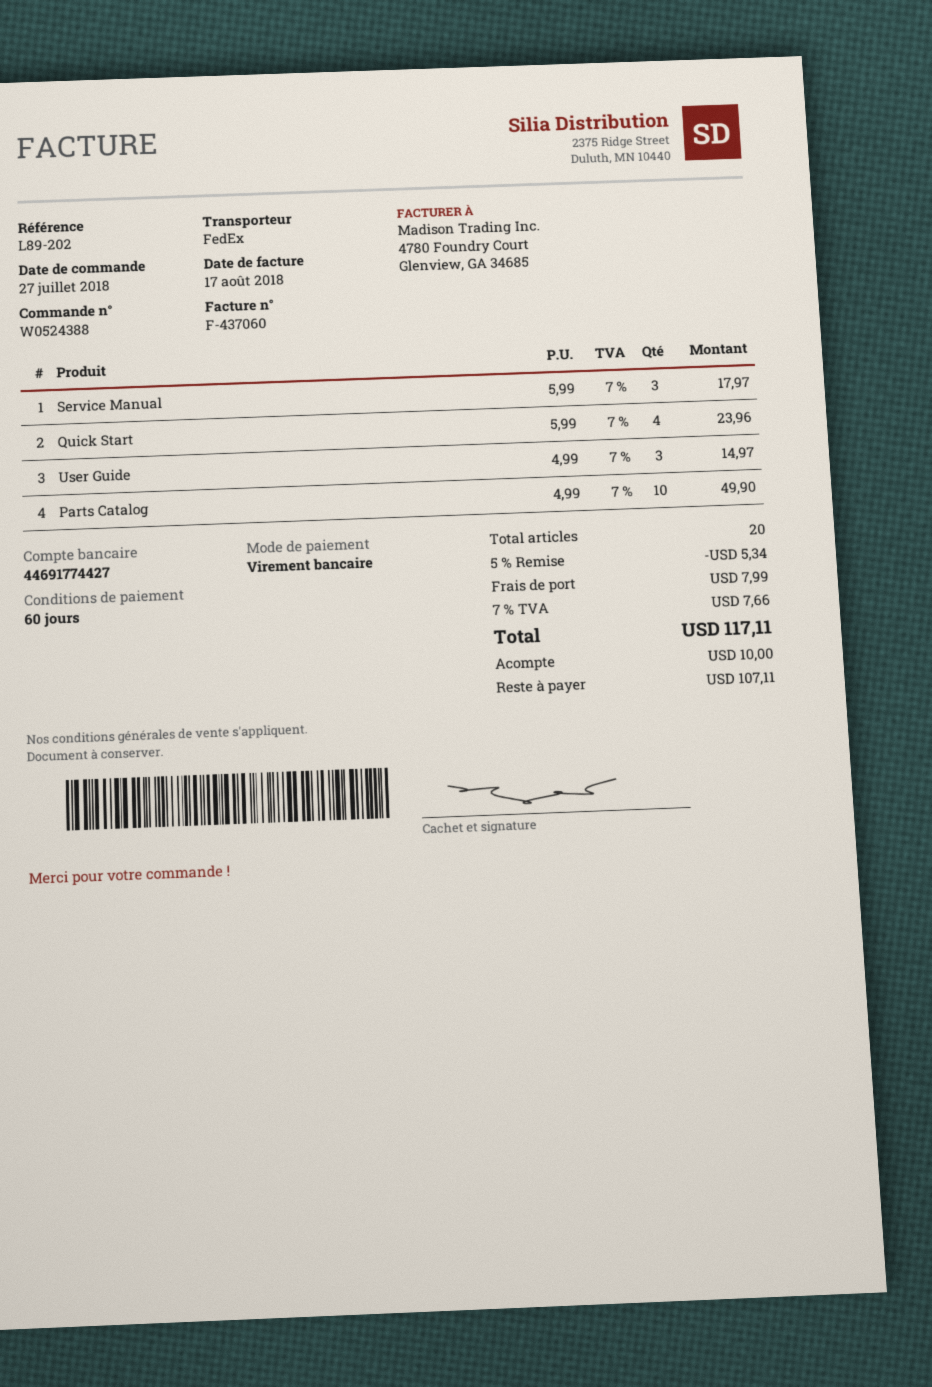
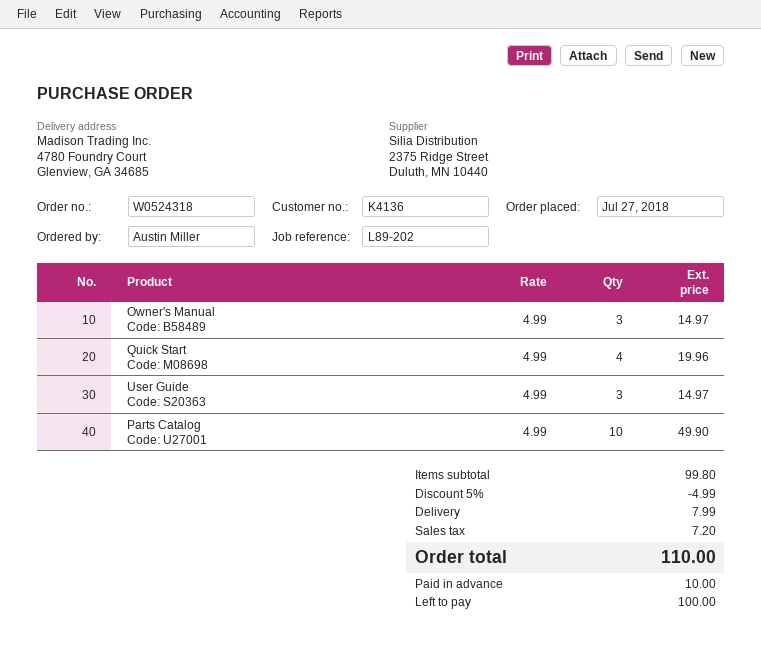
order number: W0524388 -> W0524318
Service Manual: 3 x 5.99 = 17.97 -> none
Quick Start: 4 x 5.99 = 23.96 -> 4 x 4.99 = 19.96
Owner's Manual: none -> 3 x 4.99 = 14.97
discount: 5% = 5.34 -> 5% = 4.99
tax: 7.66 -> 7.20
total: 117.11 -> 110.00
balance: 107.11 -> 100.00

